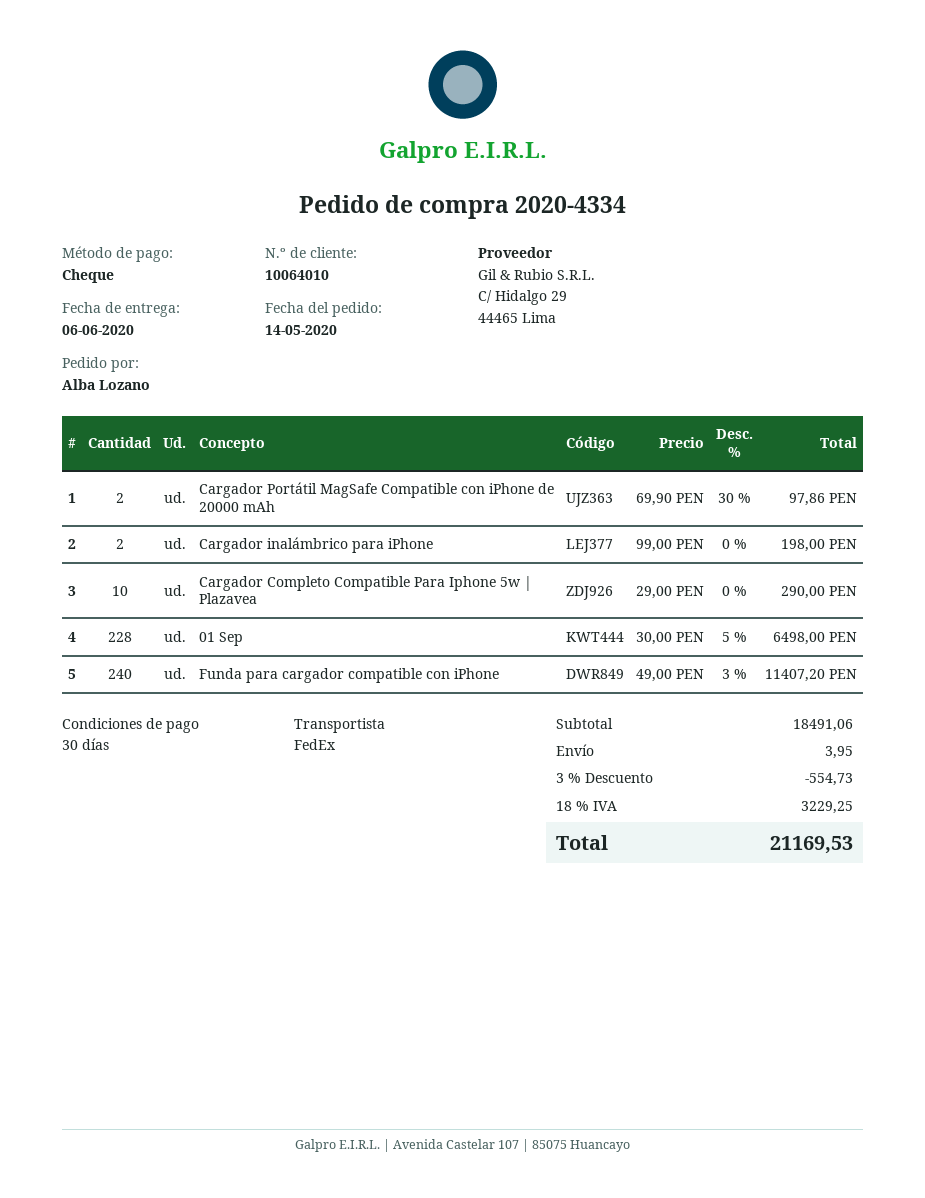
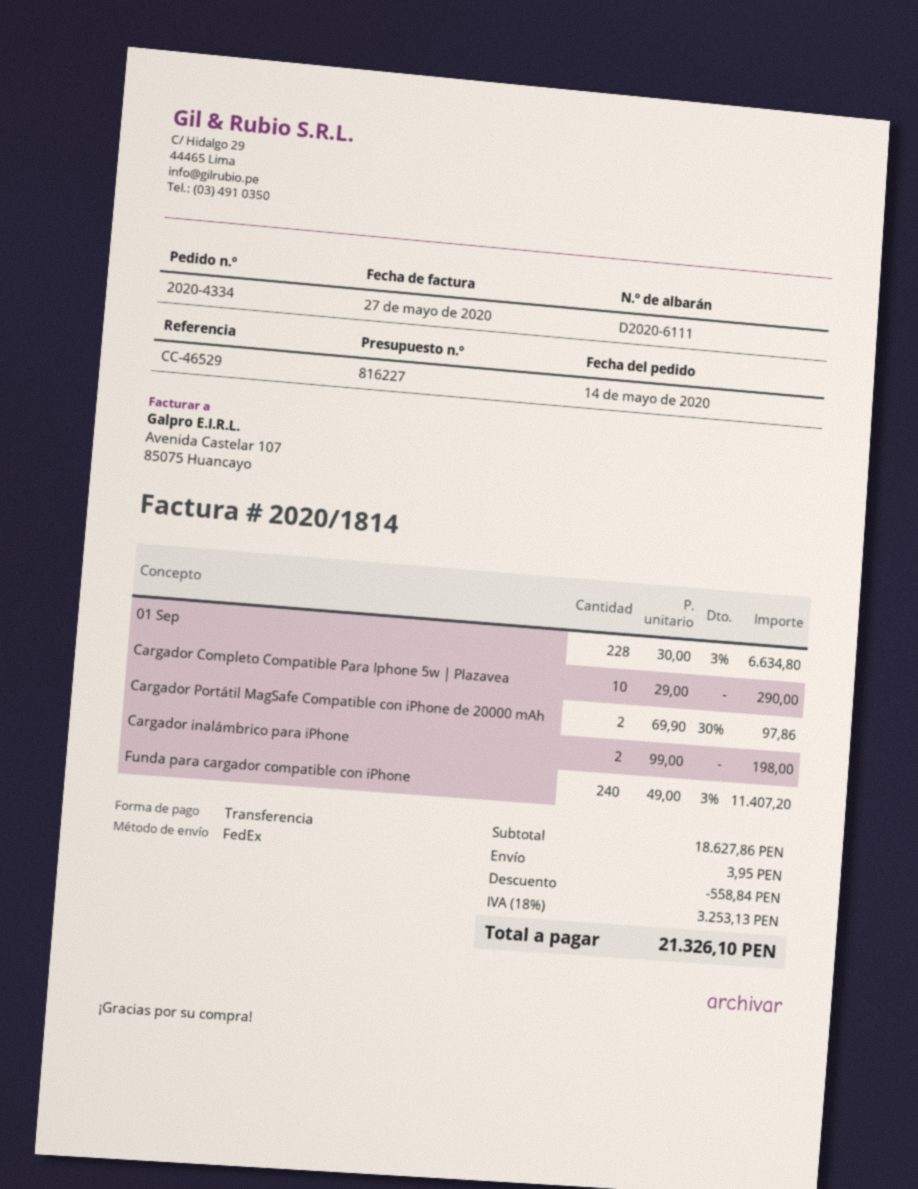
payment method: cheque -> bank transfer
01 Sep: 228 x 30.00 - 5% = 6498.00 -> 228 x 30.00 - 3% = 6634.80
subtotal: 18491.06 -> 18627.86
discount: 554.73 -> 558.84
tax: 18% = 3229.25 -> 18% = 3253.13
total: 21169.53 -> 21326.10

